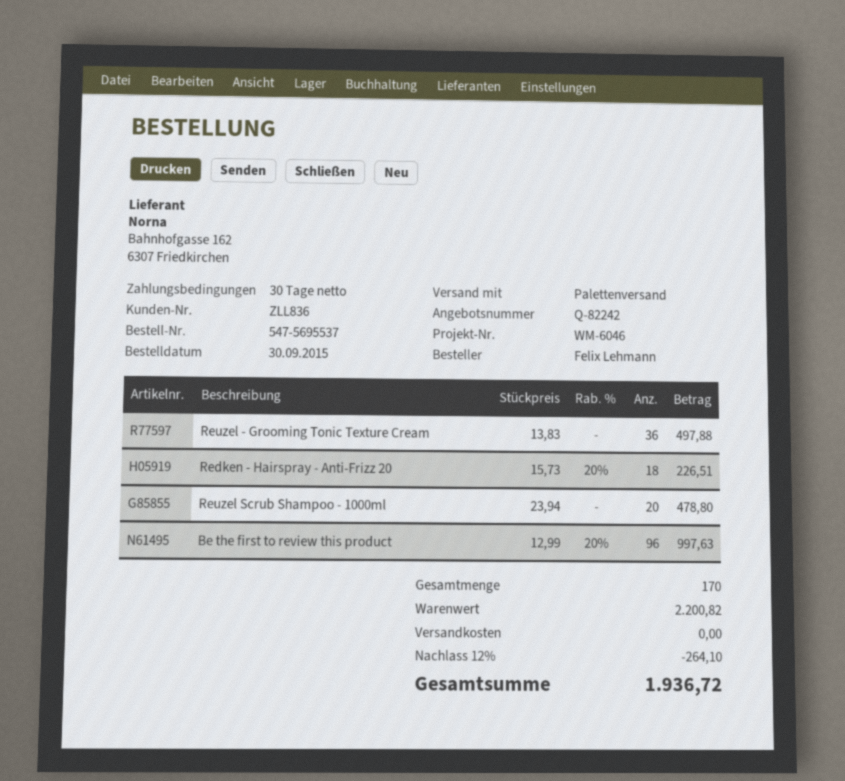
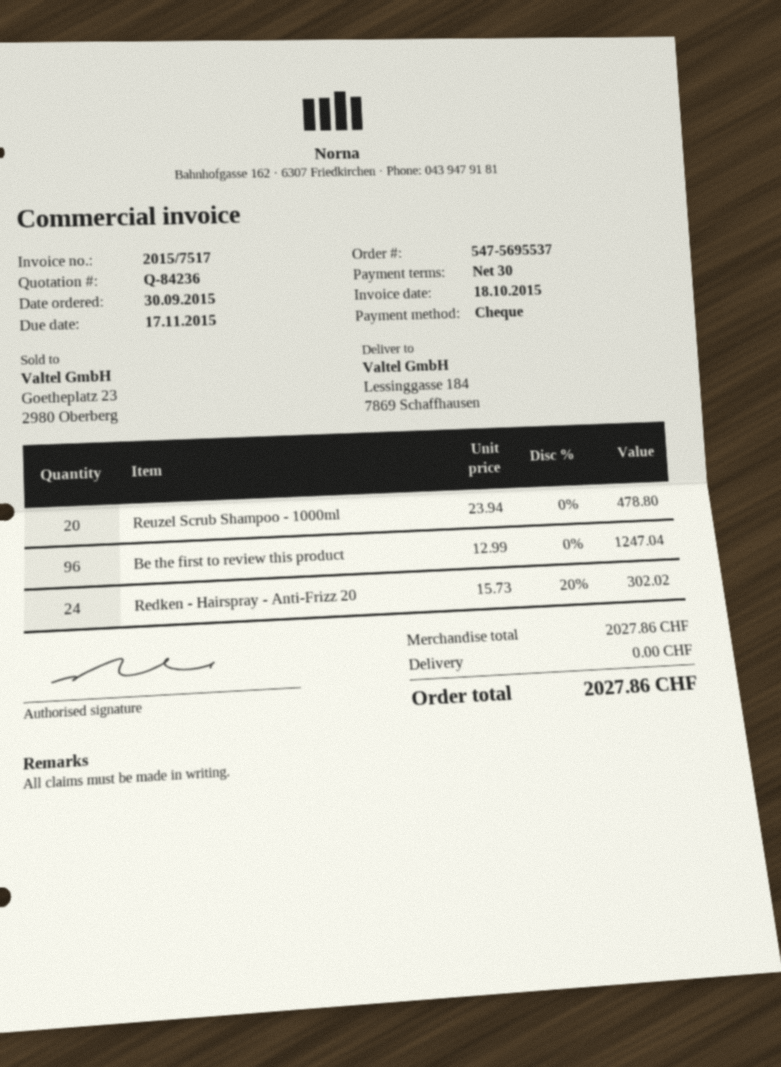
quote number: Q-82242 -> Q-84236
Reuzel - Grooming Tonic Texture Cream: 36 x 13.83 = 497.88 -> none
Redken - Hairspray - Anti-Frizz 20: 18 x 15.73 - 20% = 226.51 -> 24 x 15.73 - 20% = 302.02
Be the first to review this product: 96 x 12.99 - 20% = 997.63 -> 96 x 12.99 = 1247.04
subtotal: 2200.82 -> 2027.86
discount: 12% = 264.10 -> none
total: 1936.72 -> 2027.86

